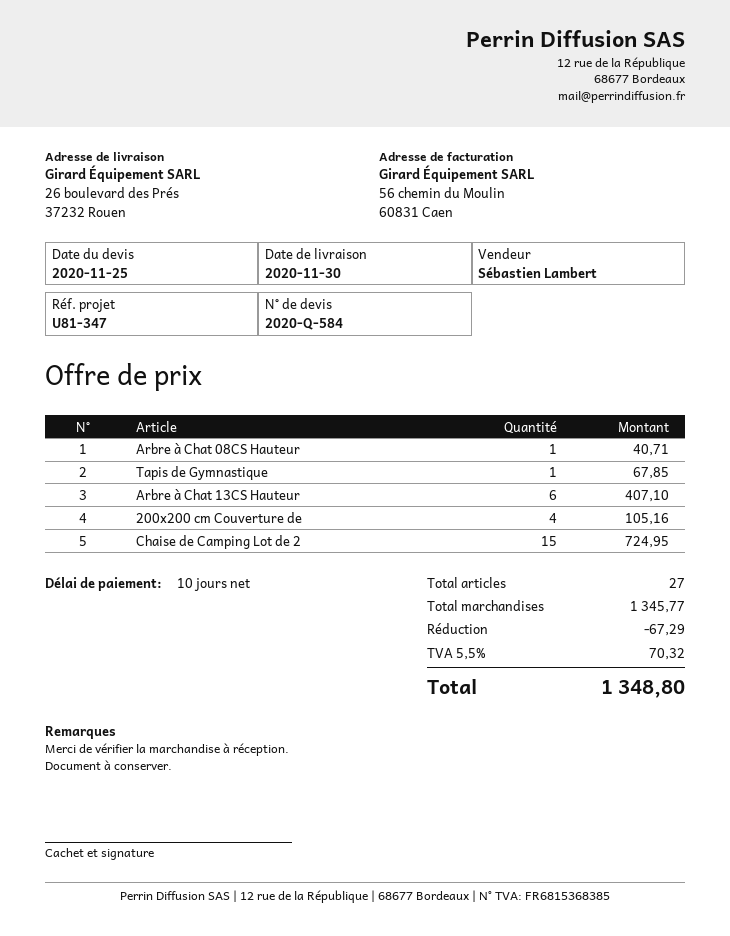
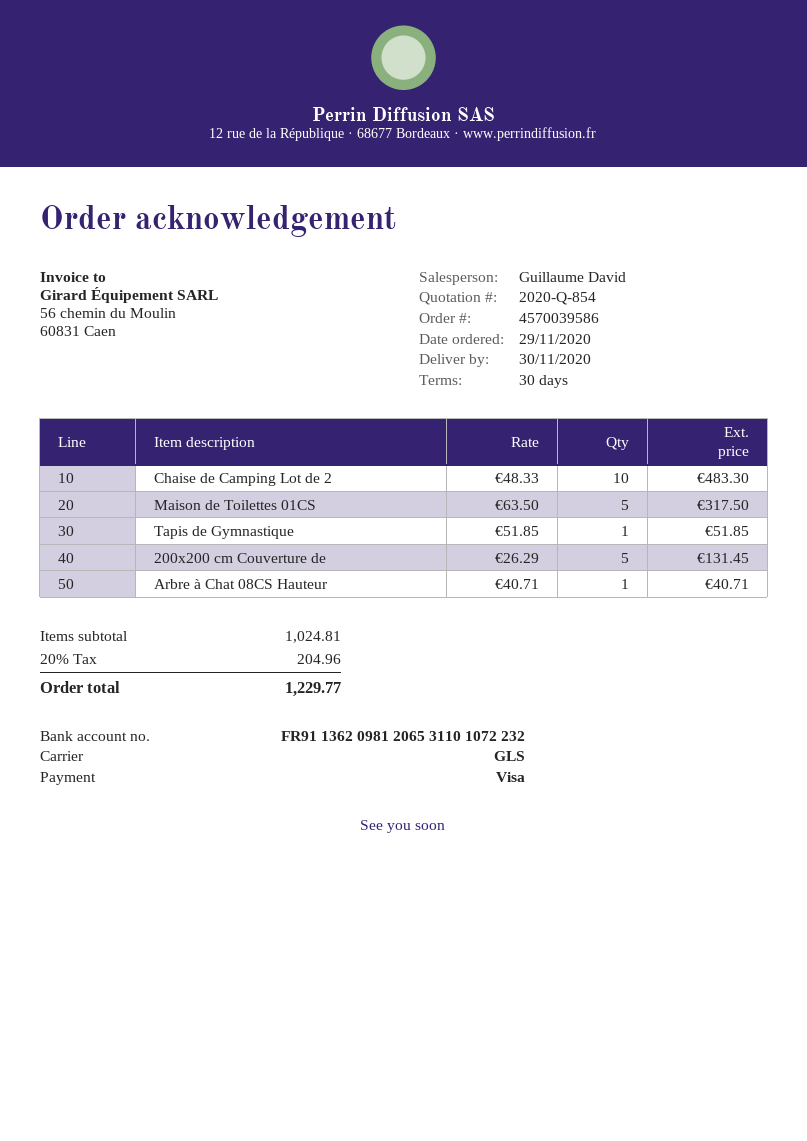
quote number: 2020-Q-584 -> 2020-Q-854
payment terms: 10 days -> 30 days
sales rep: Sébastien Lambert -> Guillaume David
Tapis de Gymnastique: 1 for 67.85 -> 1 for 51.85
Arbre à Chat 13CS Hauteur: 6 for 407.10 -> none
200x200 cm Couverture de: 4 for 105.16 -> 5 for 131.45
Chaise de Camping Lot de 2: 15 for 724.95 -> 10 for 483.30
Maison de Toilettes 01CS: none -> 5 for 317.50
subtotal: 1345.77 -> 1024.81
discount: 67.29 -> none
tax: 5.5% = 70.32 -> 20% = 204.96
total: 1348.80 -> 1229.77

